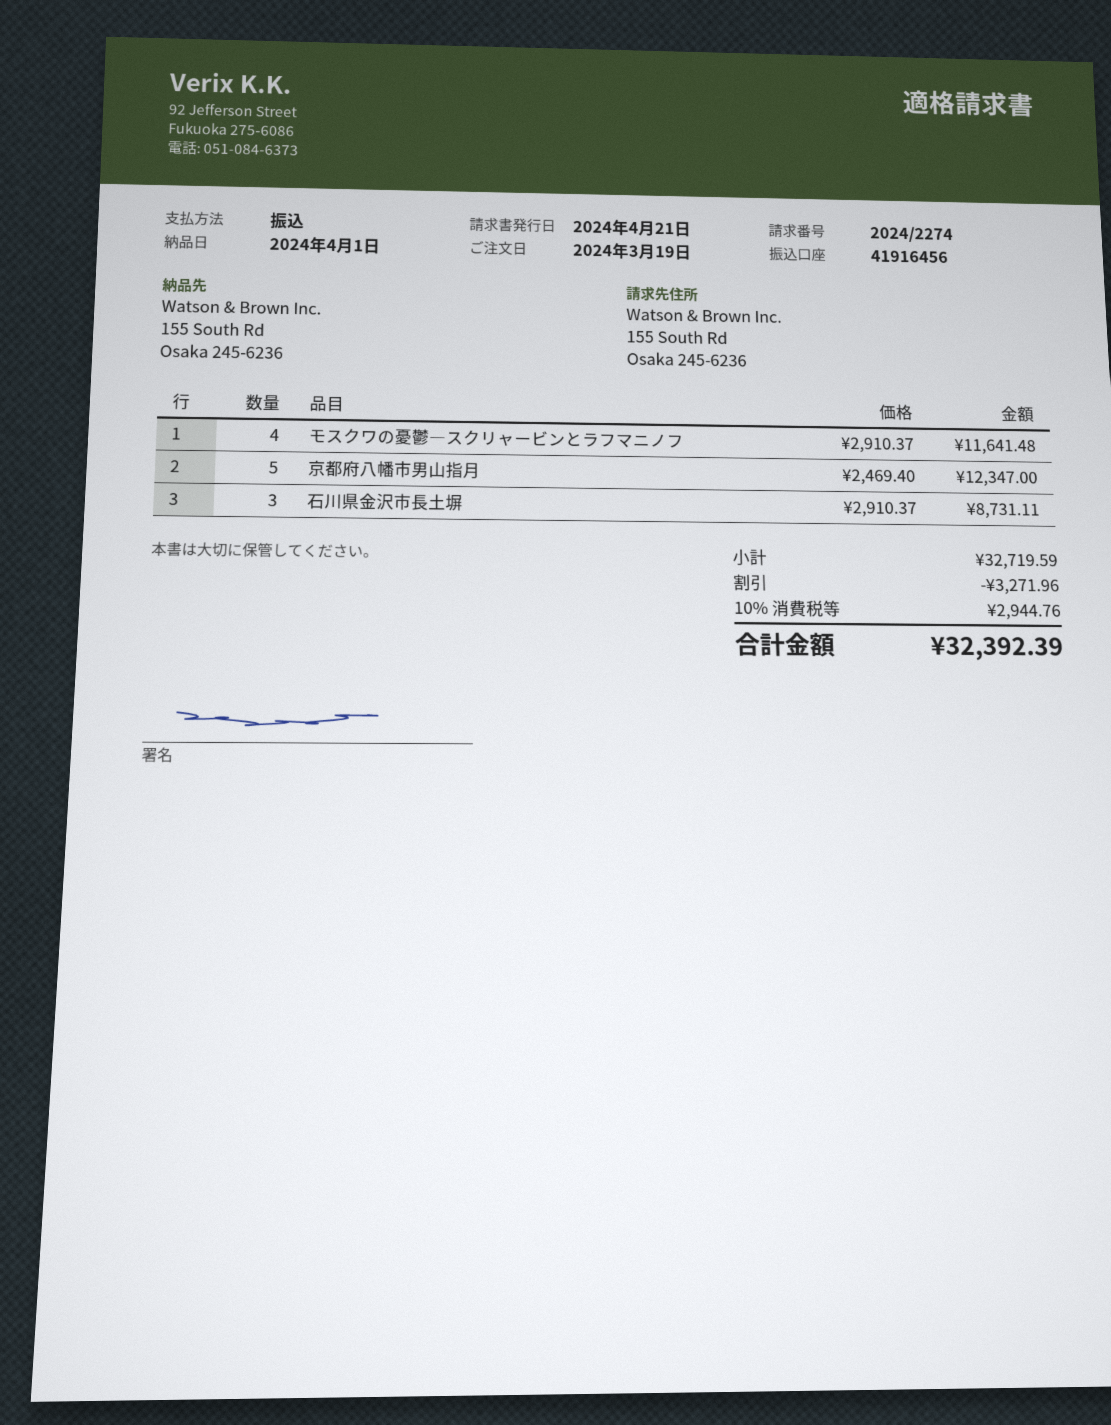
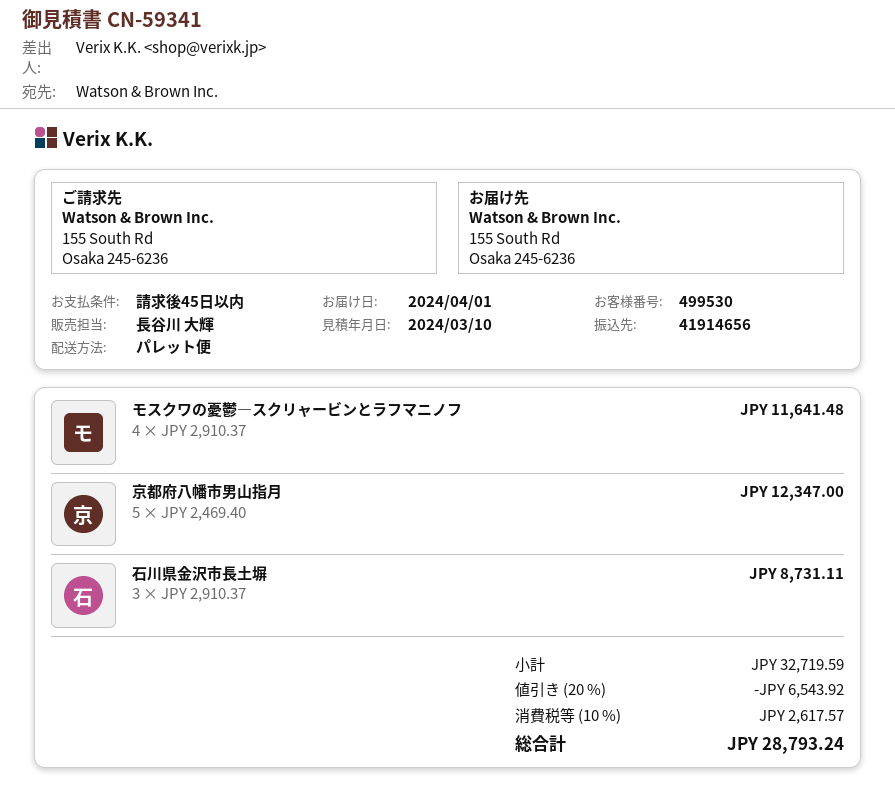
bank account: 41916456 -> 41914656
discount: 3271.96 -> 6543.92
tax: 10% = 2944.76 -> 10% = 2617.57
total: 32392.39 -> 28793.24

